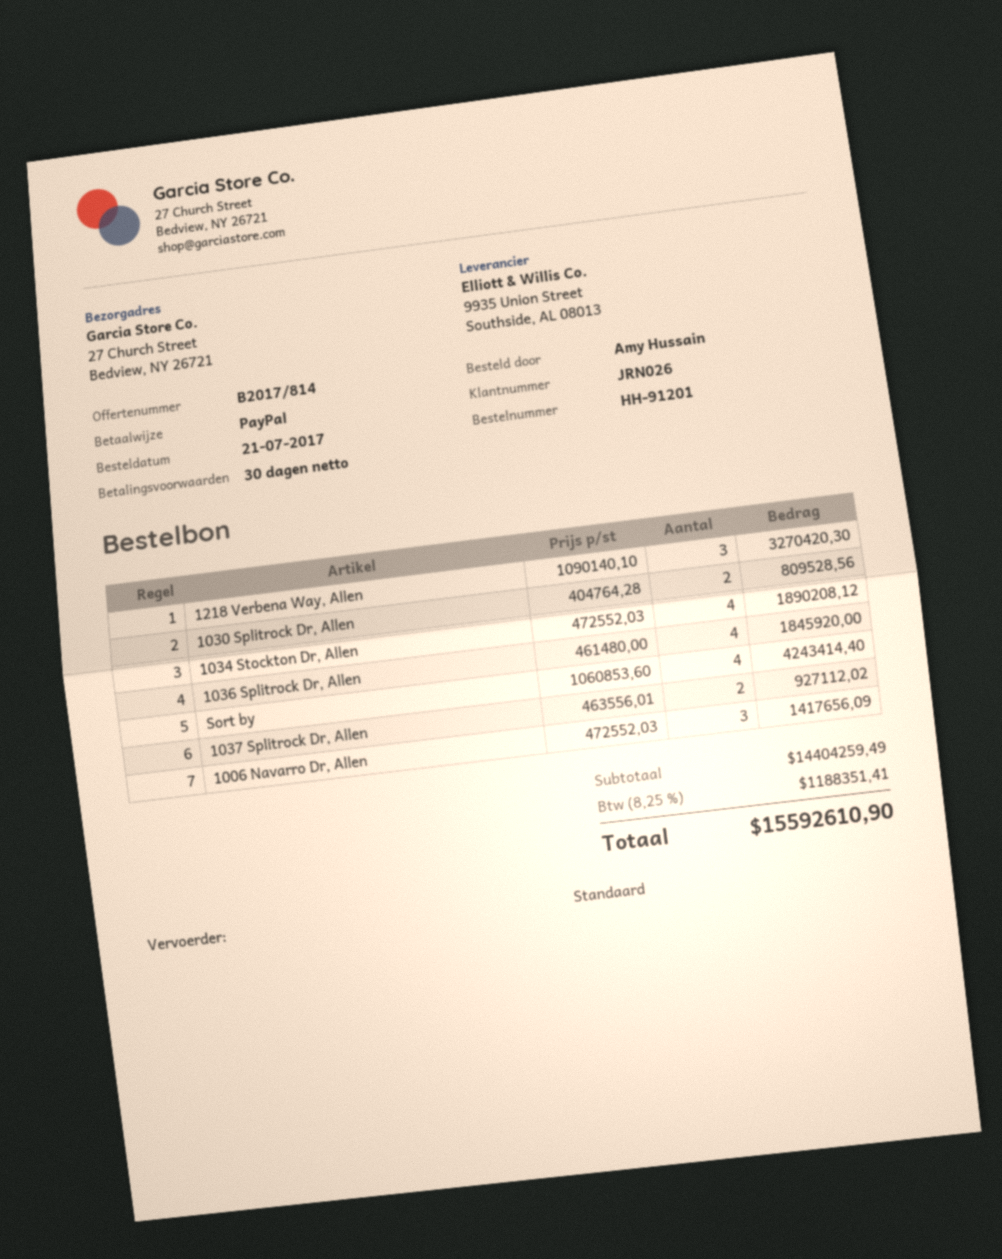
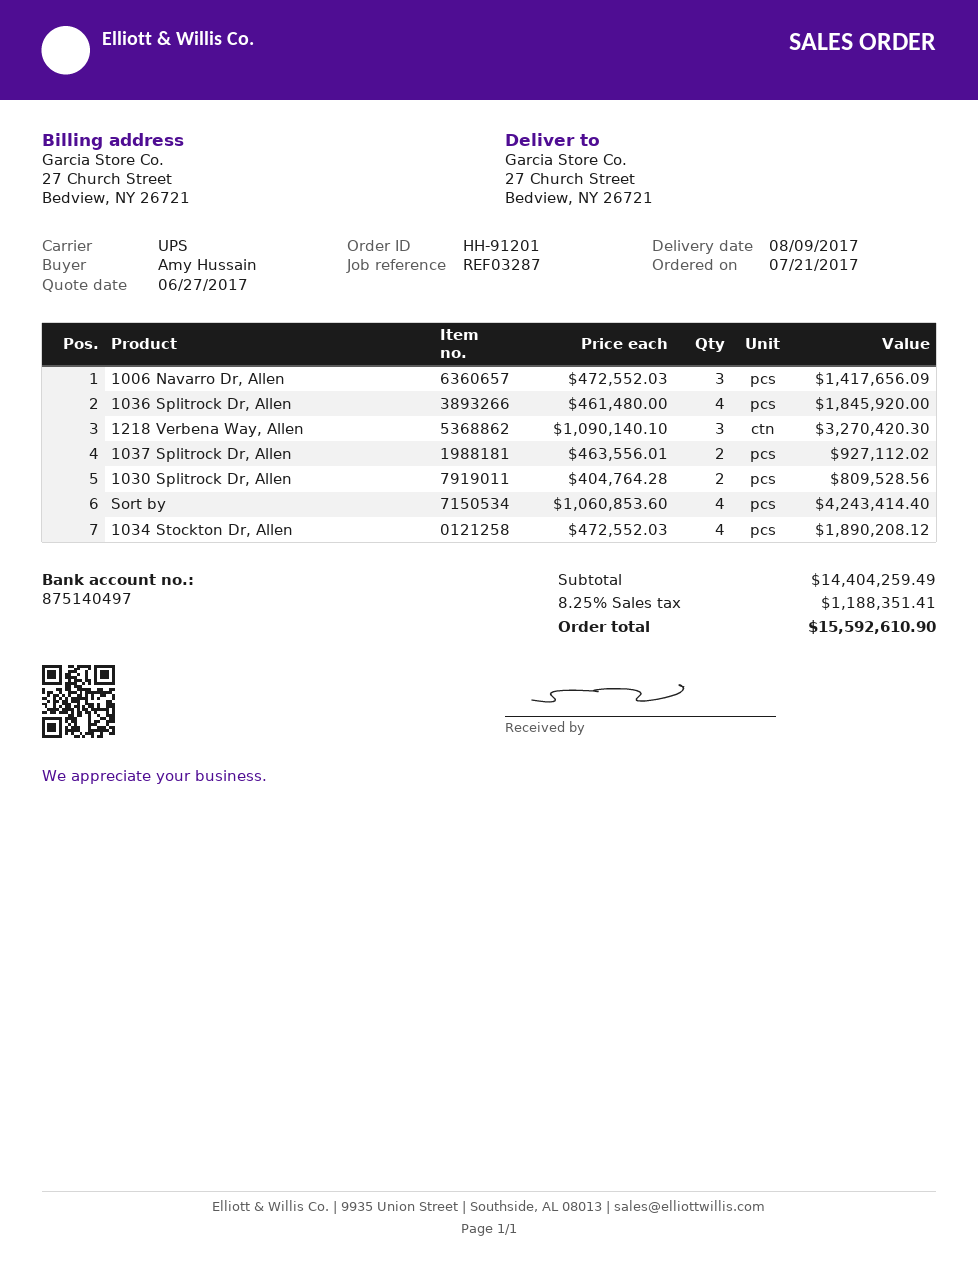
shipping method: standard -> UPS

